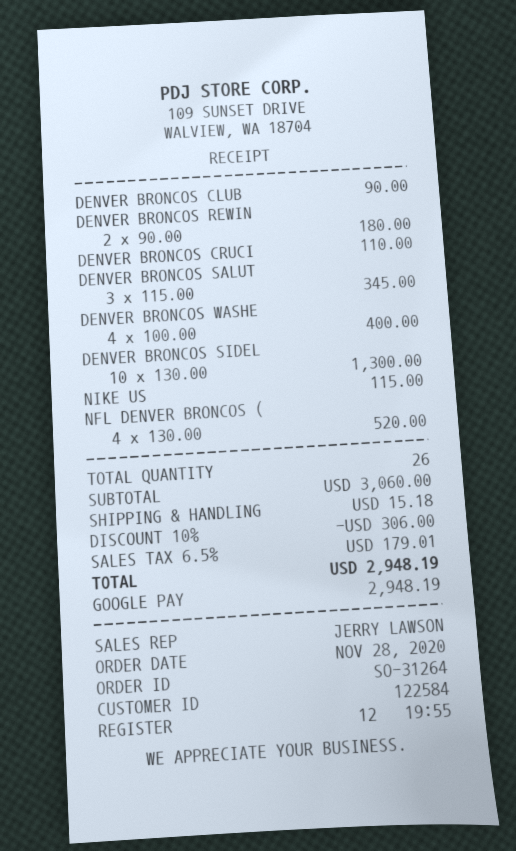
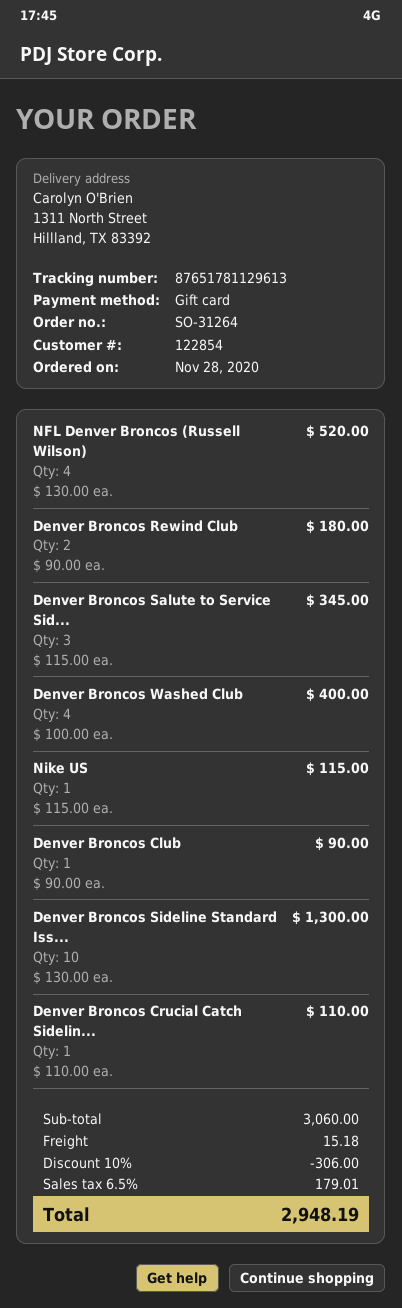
customer number: 122584 -> 122854
payment method: Google Pay -> gift card

